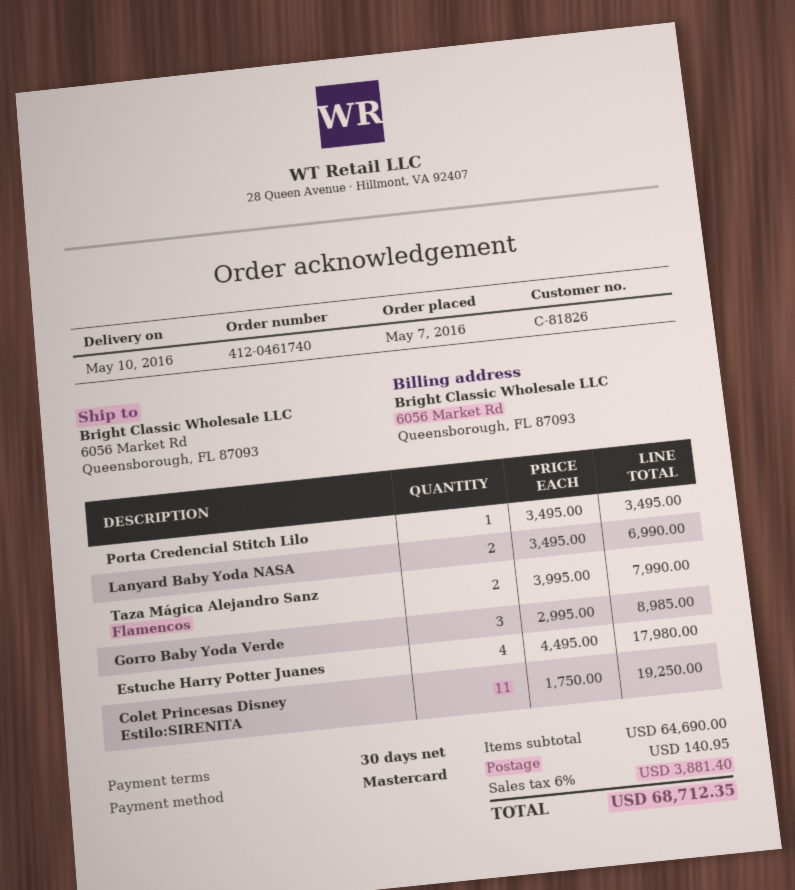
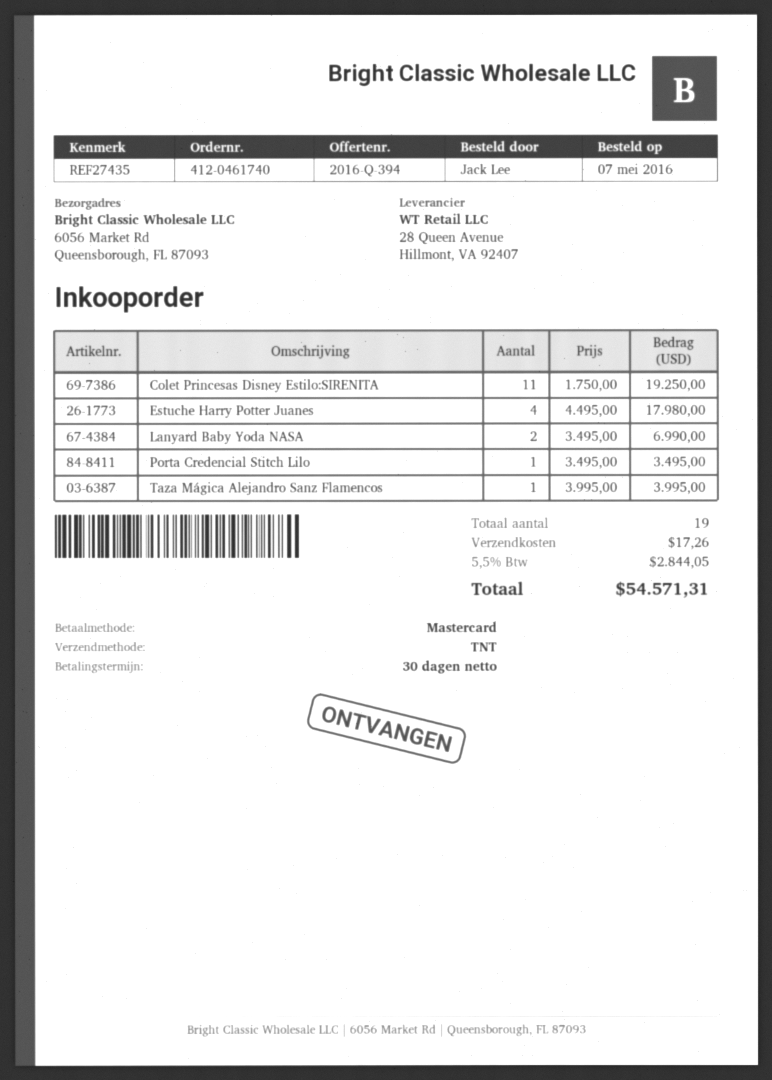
Taza Mágica Alejandro Sanz Flamencos: 2 x 3995.00 = 7990.00 -> 1 x 3995.00 = 3995.00
Gorro Baby Yoda Verde: 3 x 2995.00 = 8985.00 -> none
shipping: 140.95 -> 17.26
tax: 6% = 3881.40 -> 5.5% = 2844.05
total: 68712.35 -> 54571.31

